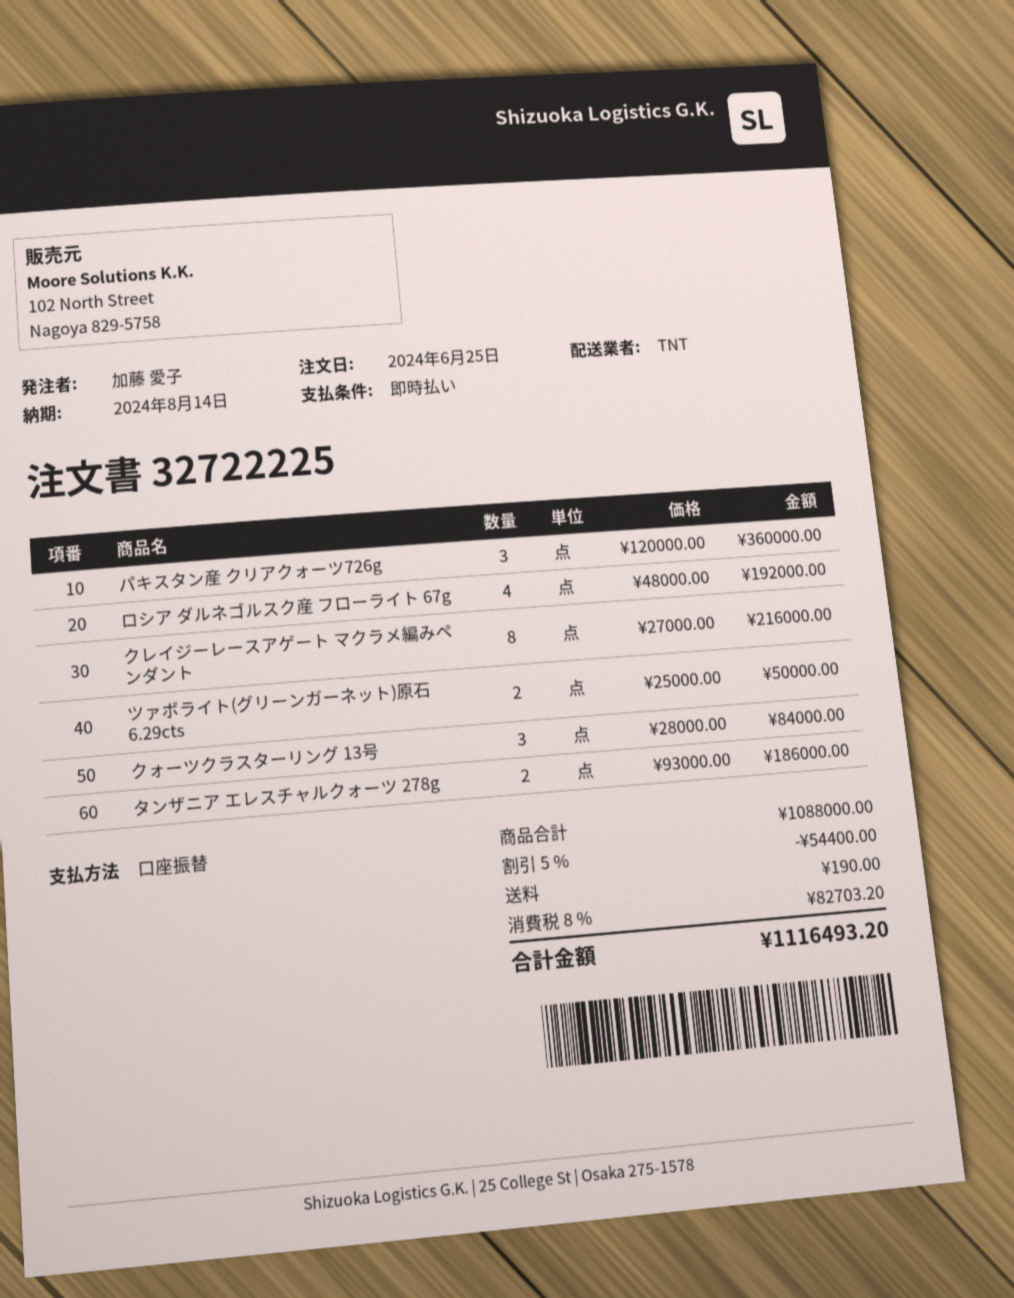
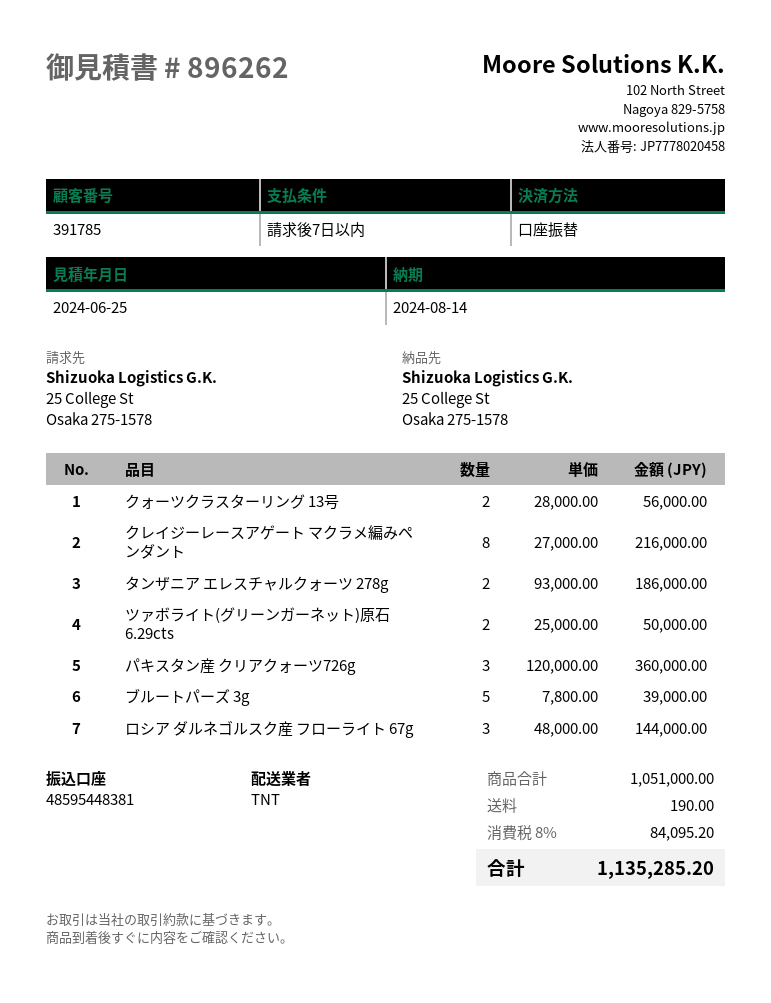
payment terms: on receipt -> 7 days
ロシア ダルネゴルスク産 フローライト 67g: 4 x 48000.00 = 192000.00 -> 3 x 48000.00 = 144000.00
クォーツクラスターリング 13号: 3 x 28000.00 = 84000.00 -> 2 x 28000.00 = 56000.00
ブルートパーズ 3g: none -> 5 x 7800.00 = 39000.00
subtotal: 1088000.00 -> 1051000.00
discount: 5% = 54400.00 -> none
tax: 8% = 82703.20 -> 8% = 84095.20
total: 1116493.20 -> 1135285.20

